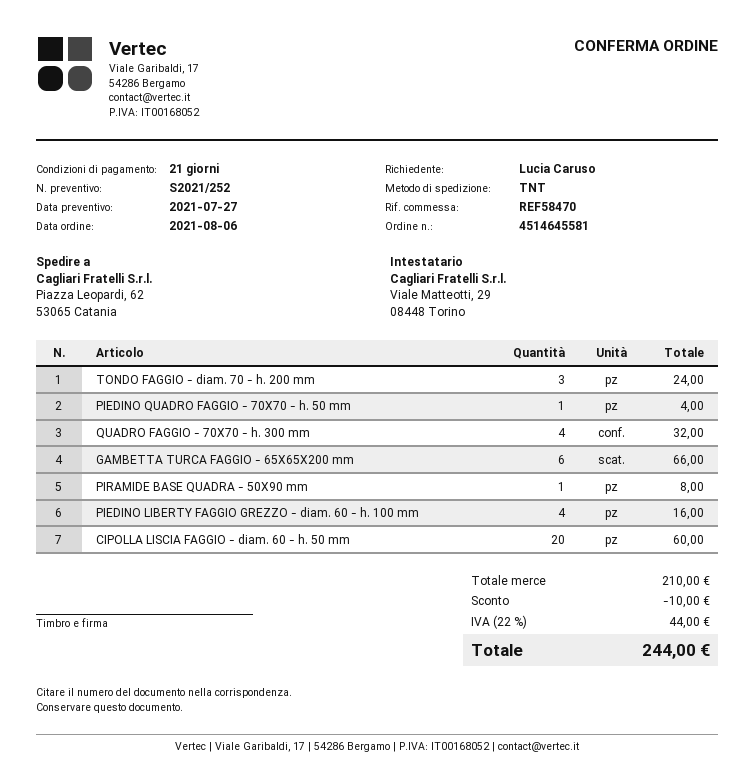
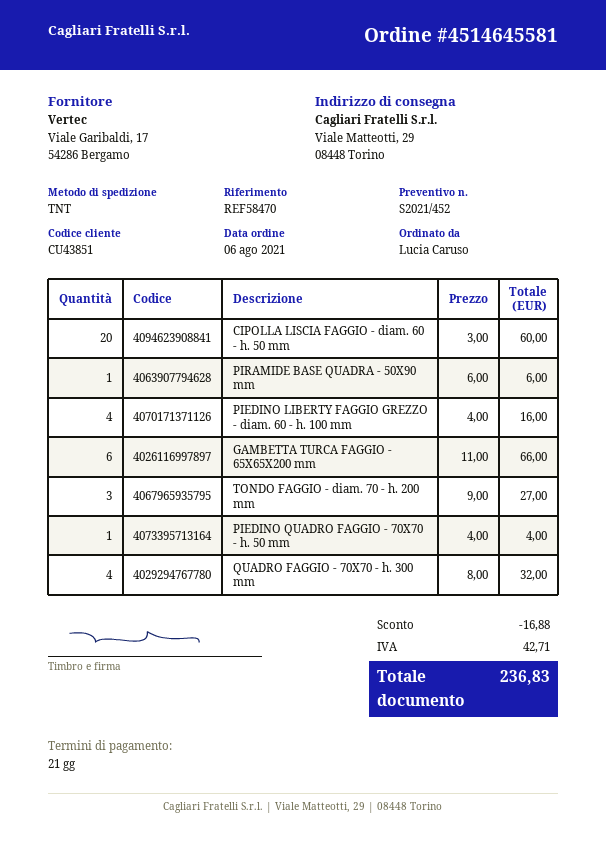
quote number: S2021/252 -> S2021/452
ship to: Piazza Leopardi, 62, 53065 Catania -> Viale Matteotti, 29, 08448 Torino
TONDO FAGGIO - diam. 70 - h. 200 mm: 3 for 24.00 -> 3 for 27.00
PIRAMIDE BASE QUADRA - 50X90 mm: 1 for 8.00 -> 1 for 6.00
discount: 10.00 -> 16.88
tax: 44.00 -> 42.71
total: 244.00 -> 236.83

